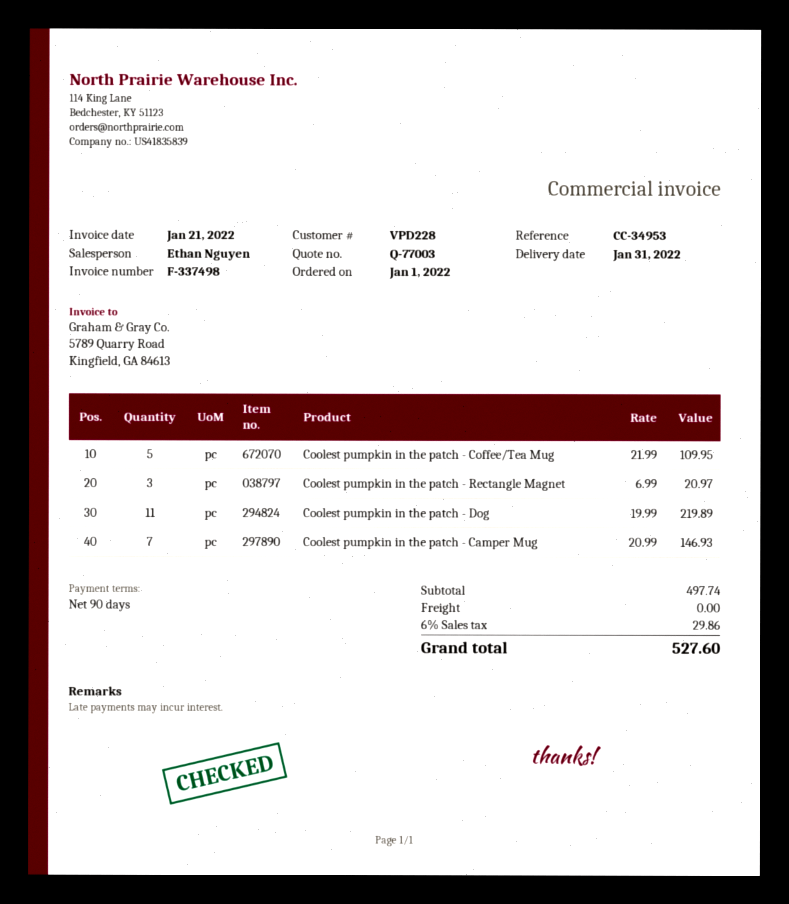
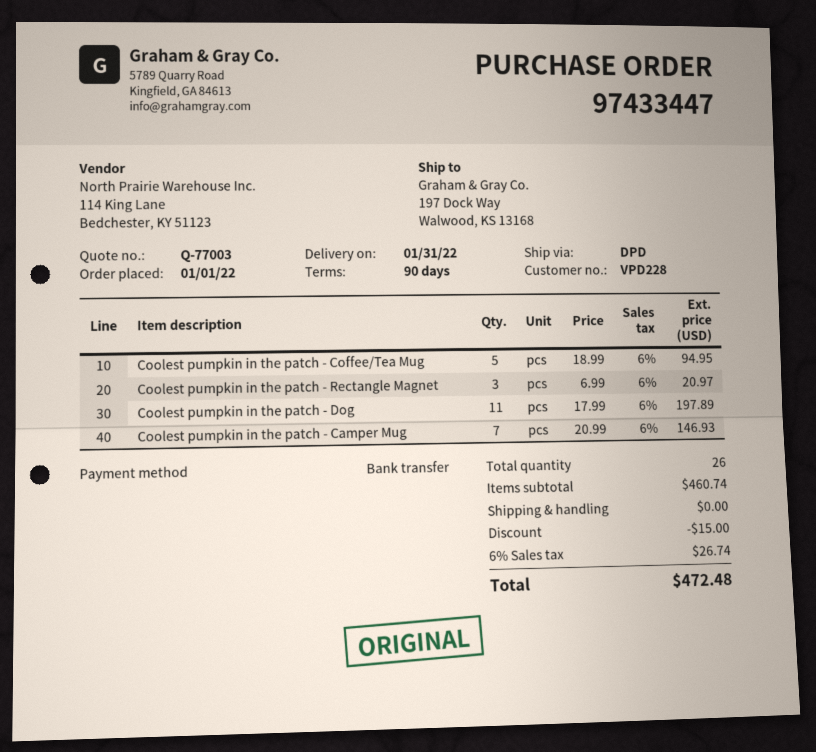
Coolest pumpkin in the patch - Coffee/Tea Mug: 5 x 21.99 = 109.95 -> 5 x 18.99 = 94.95
Coolest pumpkin in the patch - Dog: 11 x 19.99 = 219.89 -> 11 x 17.99 = 197.89
subtotal: 497.74 -> 460.74
discount: none -> 15.00
tax: 6% = 29.86 -> 6% = 26.74
total: 527.60 -> 472.48

